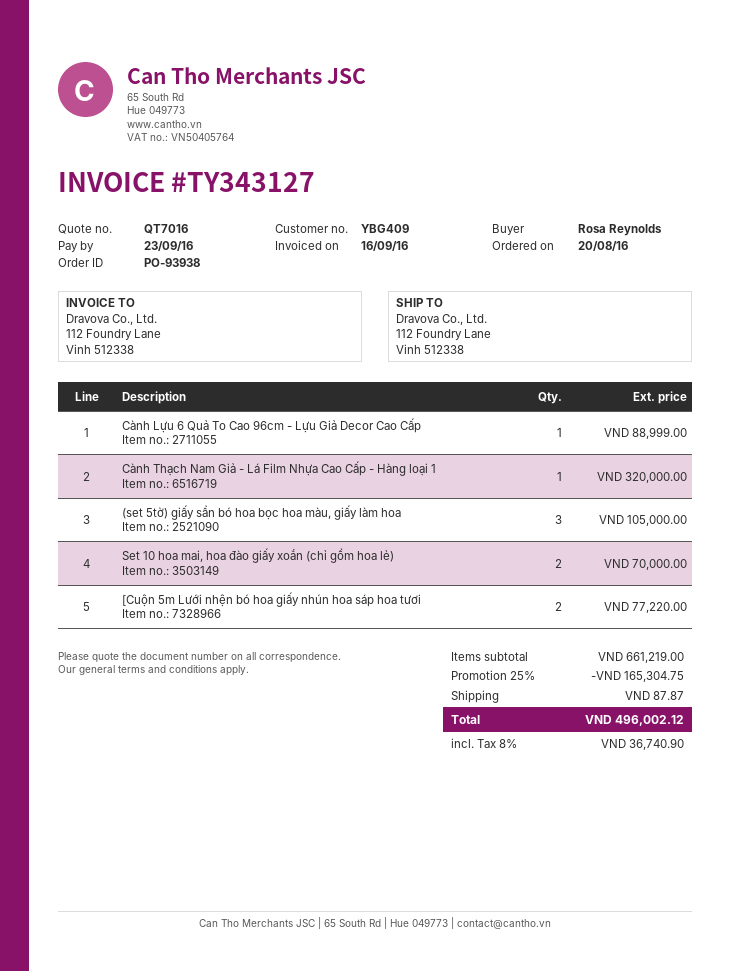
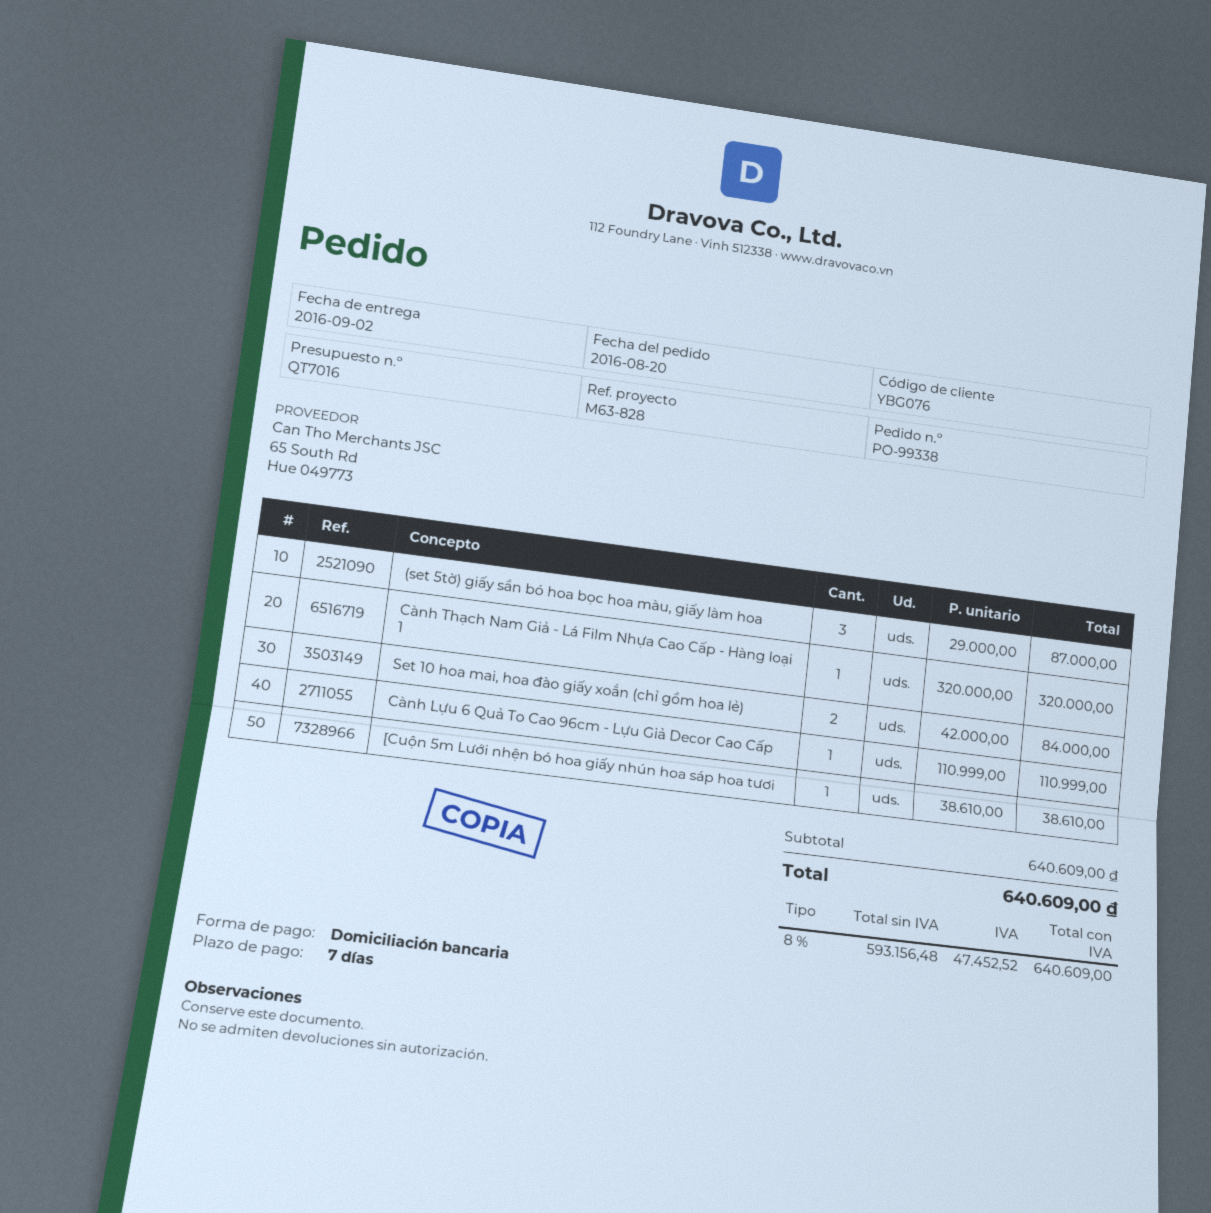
order number: PO-93938 -> PO-99338
customer number: YBG409 -> YBG076
Cành Lựu 6 Quả To Cao 96cm - Lựu Giả Decor Cao Cấp: 1 for 88999.00 -> 1 for 110999.00
(set 5tờ) giấy sần bó hoa bọc hoa màu, giấy làm hoa: 3 for 105000.00 -> 3 for 87000.00
Set 10 hoa mai, hoa đào giấy xoắn (chỉ gồm hoa lẻ): 2 for 70000.00 -> 2 for 84000.00
[Cuộn 5m Lưới nhện bó hoa giấy nhún hoa sáp hoa tươi: 2 for 77220.00 -> 1 for 38610.00
subtotal: 661219.00 -> 640609.00
discount: 25% = 165304.75 -> none
shipping: 87.87 -> none
tax: 8% = 36740.90 -> 8% = 47452.52
total: 496002.12 -> 640609.00

